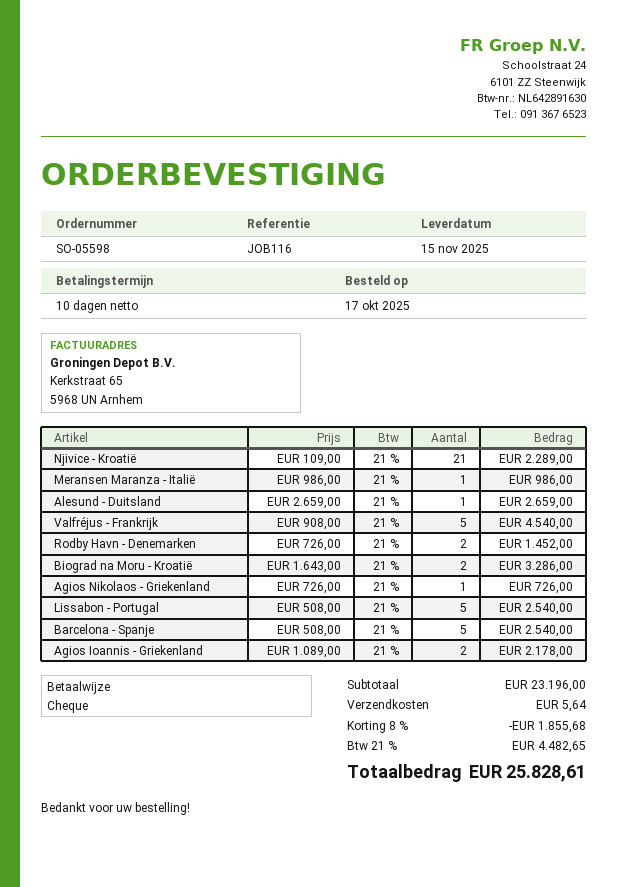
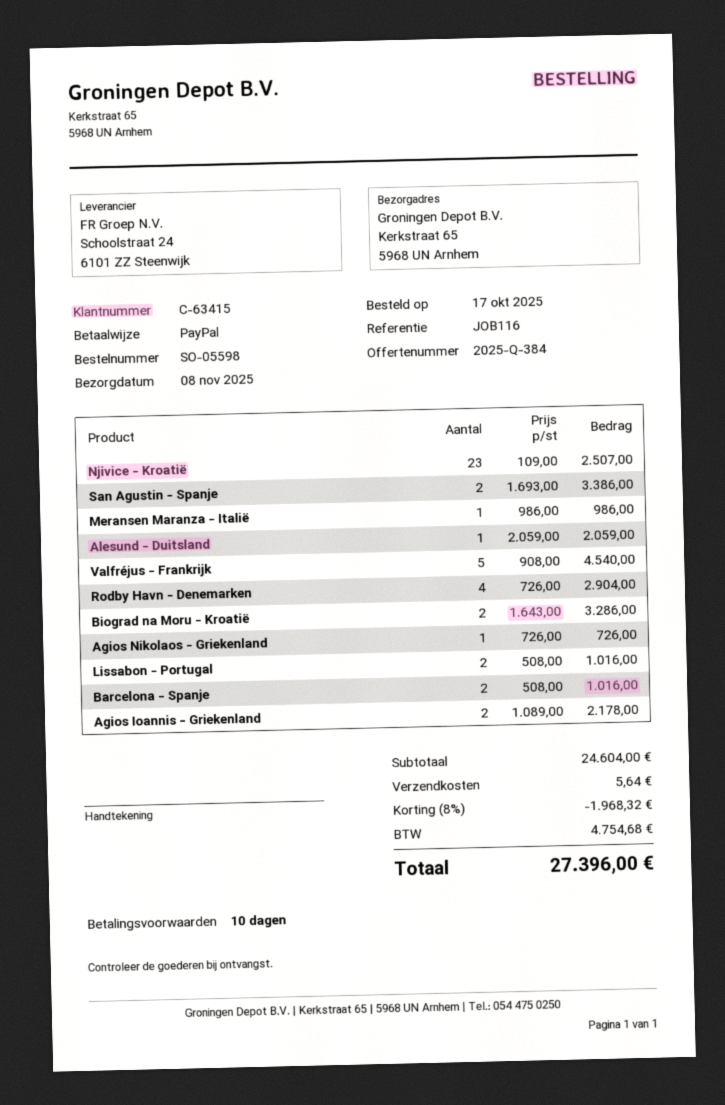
delivery date: 2025-11-15 -> 2025-11-08
payment method: cheque -> PayPal
Njivice - Kroatië: 21 x 109.00 = 2289.00 -> 23 x 109.00 = 2507.00
Alesund - Duitsland: 1 x 2659.00 = 2659.00 -> 1 x 2059.00 = 2059.00
Rodby Havn - Denemarken: 2 x 726.00 = 1452.00 -> 4 x 726.00 = 2904.00
Lissabon - Portugal: 5 x 508.00 = 2540.00 -> 2 x 508.00 = 1016.00
Barcelona - Spanje: 5 x 508.00 = 2540.00 -> 2 x 508.00 = 1016.00
San Agustin - Spanje: none -> 2 x 1693.00 = 3386.00
subtotal: 23196.00 -> 24604.00
discount: 8% = 1855.68 -> 8% = 1968.32
tax: 4482.65 -> 4754.68
total: 25828.61 -> 27396.00

